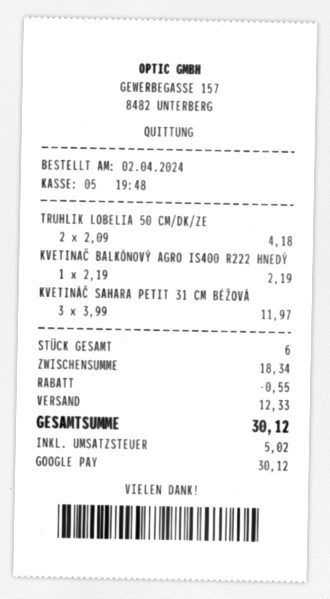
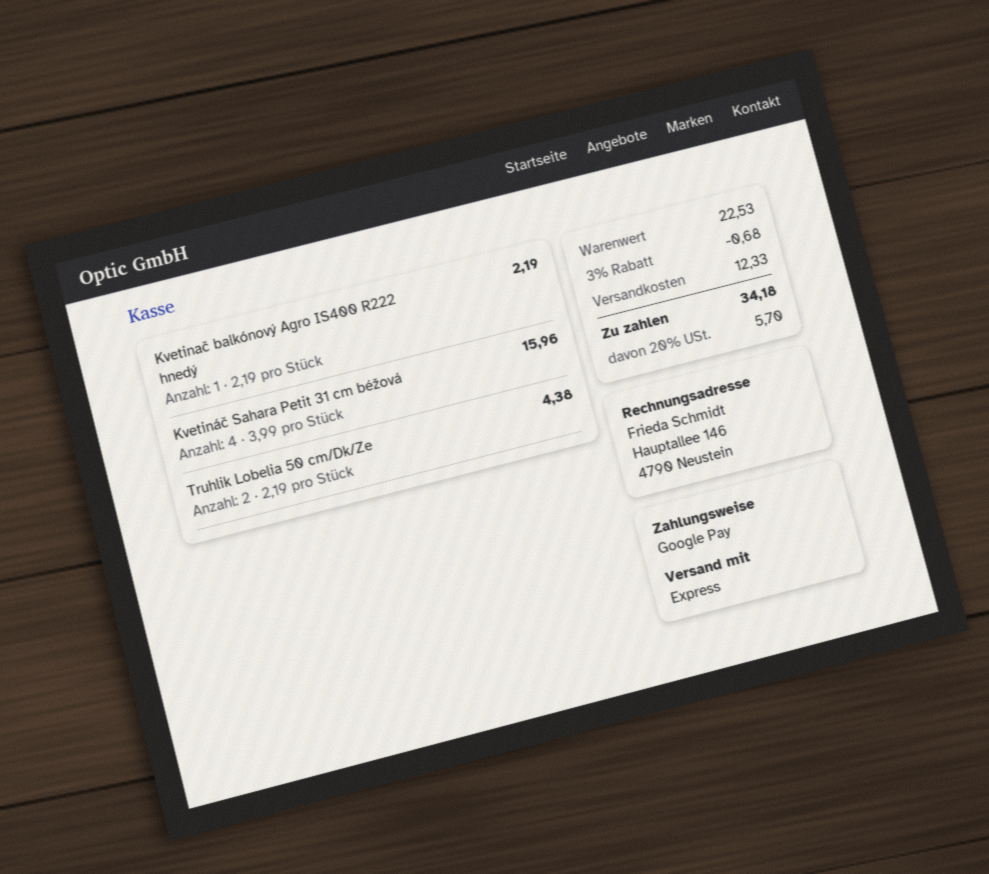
TRUHLIK LOBELIA 50 CM/DK/ZE: 2 x 2.09 = 4.18 -> 2 x 2.19 = 4.38
KVETINÁČ SAHARA PETIT 31 CM BÉŽOVÁ: 3 x 3.99 = 11.97 -> 4 x 3.99 = 15.96
subtotal: 18.34 -> 22.53
discount: 0.55 -> 0.68
tax: 5.02 -> 5.70
total: 30.12 -> 34.18

